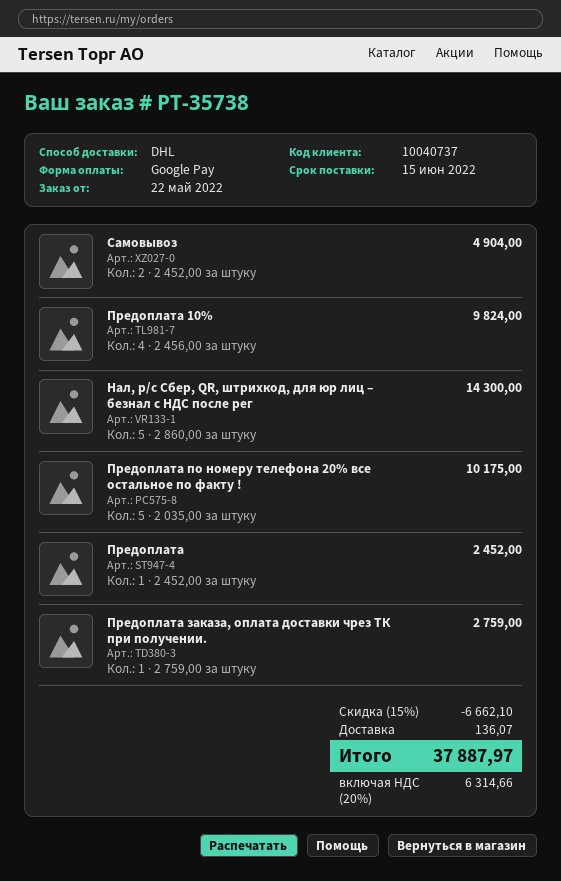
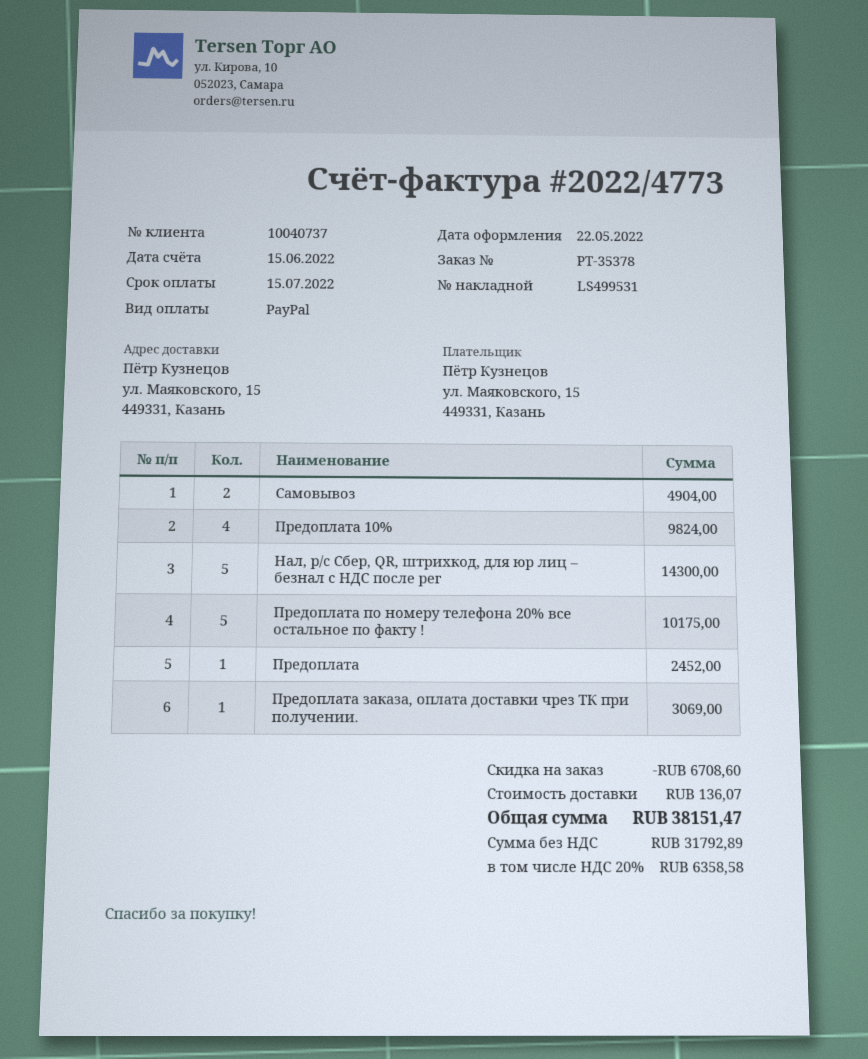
order number: PT-35738 -> PT-35378
payment method: Google Pay -> PayPal
Предоплата заказа, оплата доставки чрез ТК при получении.: 1 for 2759.00 -> 1 for 3069.00
discount: 6662.10 -> 6708.60
tax: 20% = 6314.66 -> 20% = 6358.58
total: 37887.97 -> 38151.47

